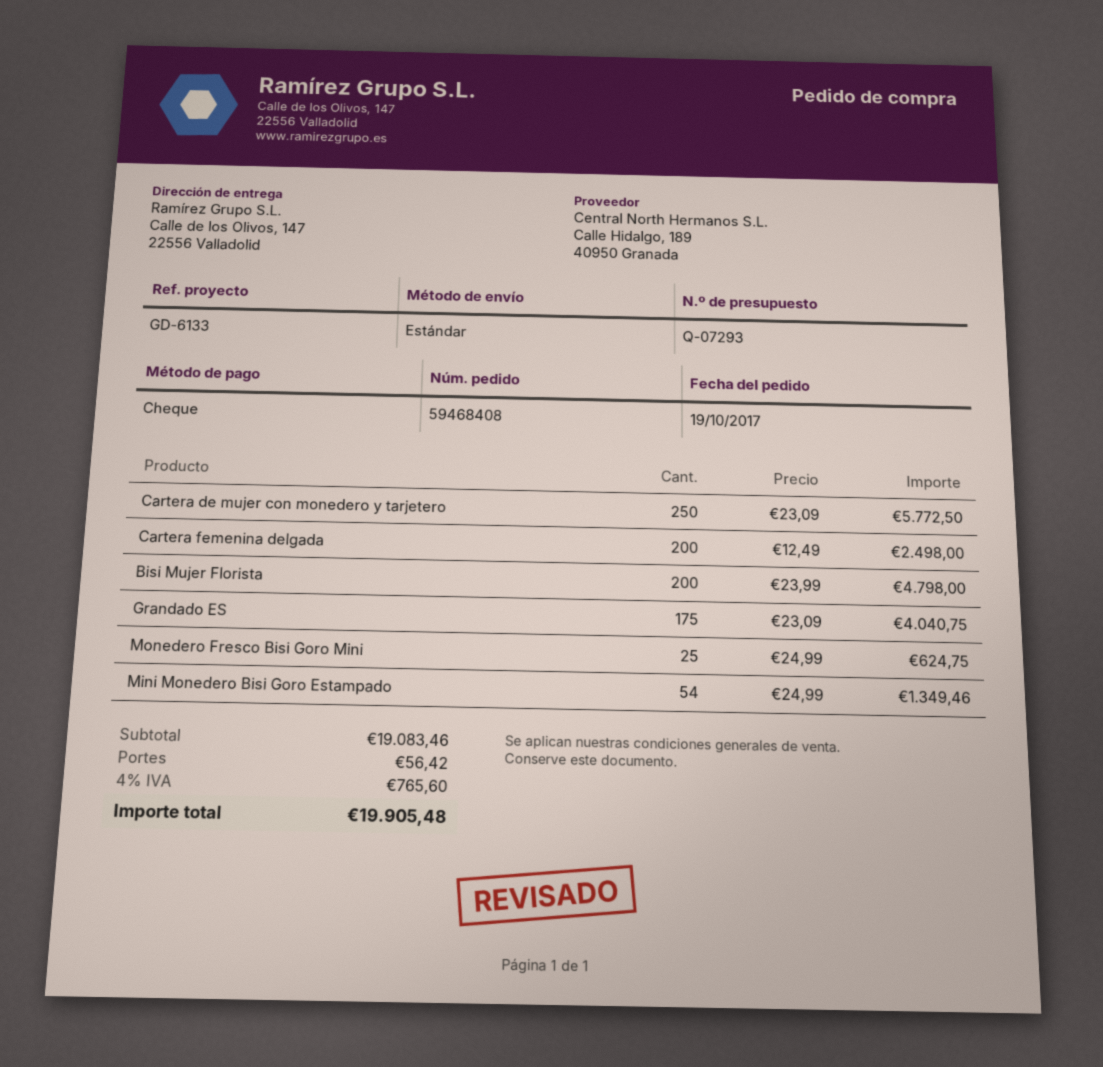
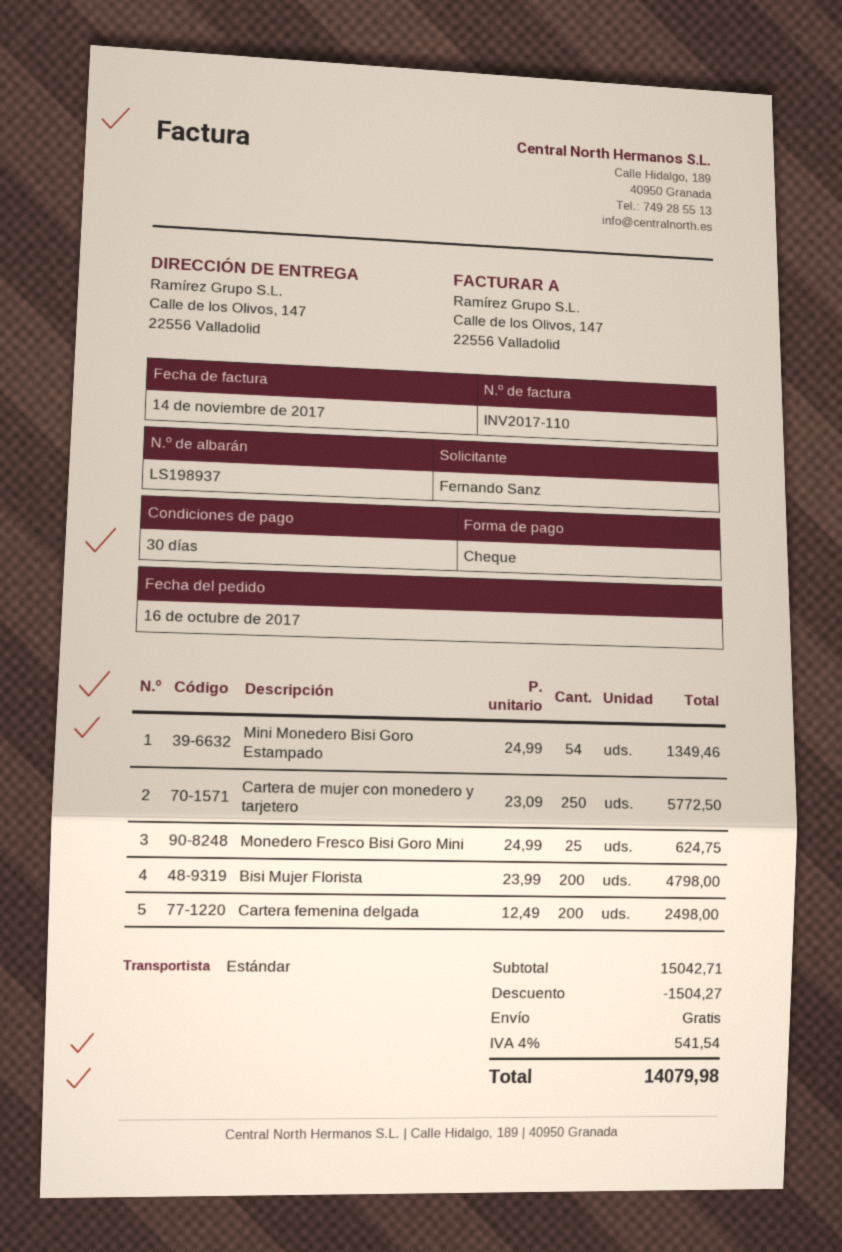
order date: 2017-10-19 -> 2017-10-16
Grandado ES: 175 x 23.09 = 4040.75 -> none
subtotal: 19083.46 -> 15042.71
discount: none -> 1504.27
shipping: 56.42 -> 0.00
tax: 4% = 765.60 -> 4% = 541.54
total: 19905.48 -> 14079.98

